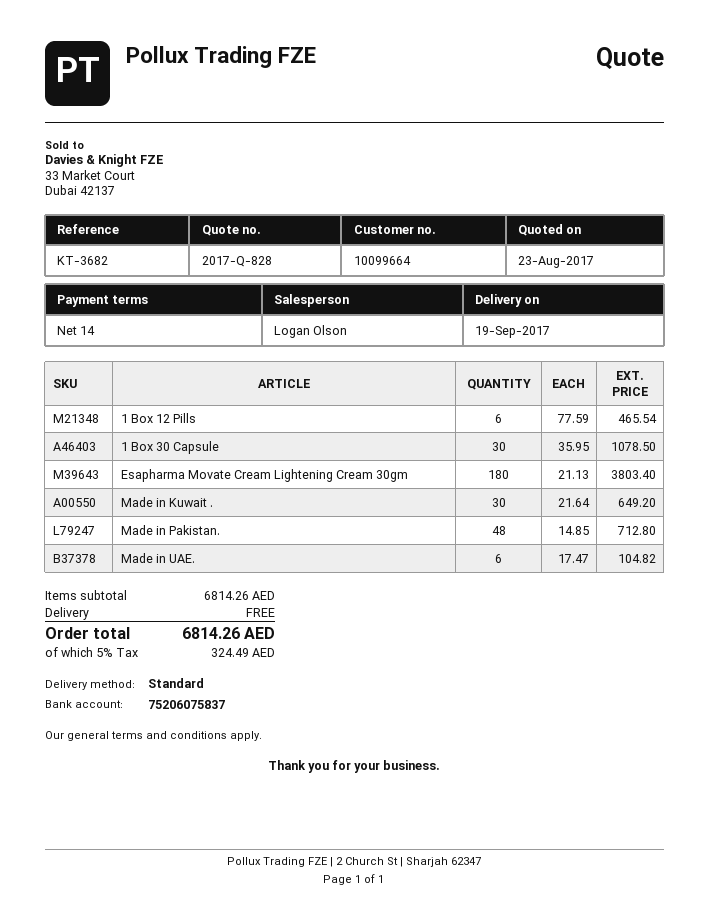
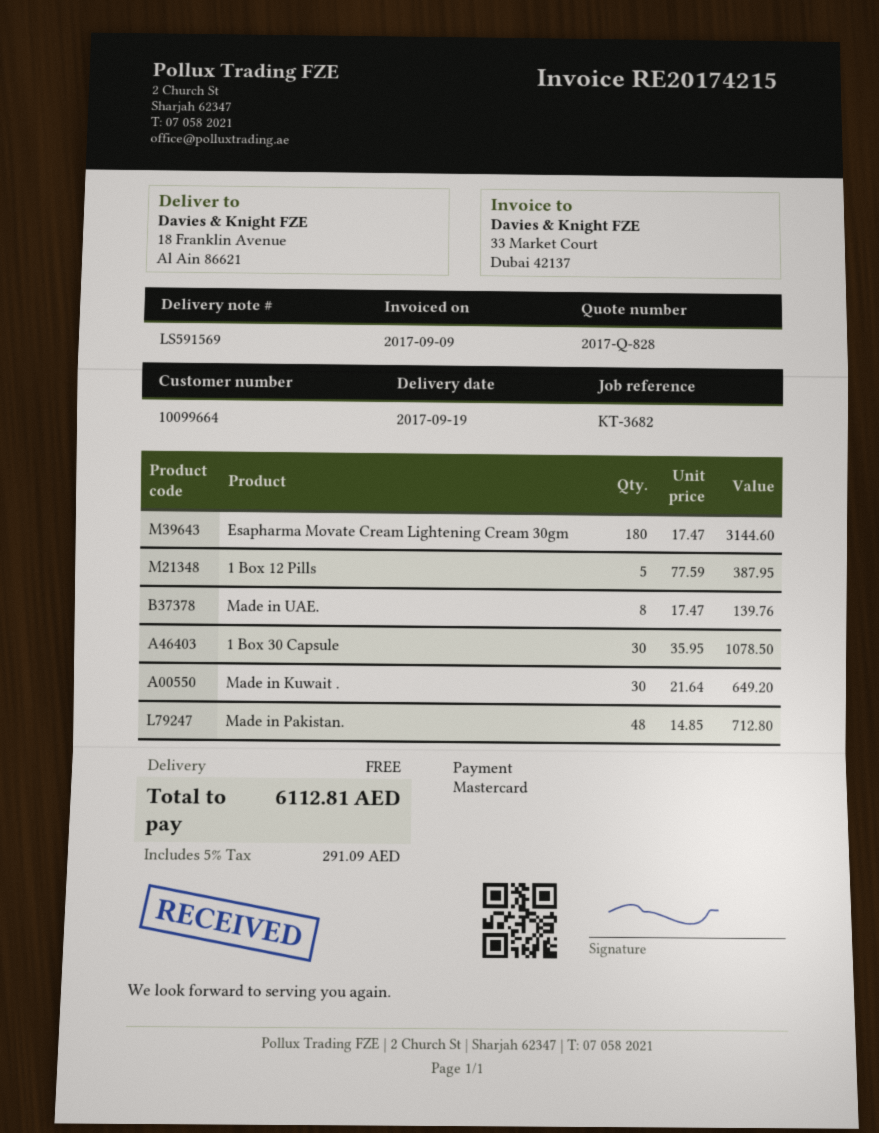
1 Box 12 Pills: 6 x 77.59 = 465.54 -> 5 x 77.59 = 387.95
Esapharma Movate Cream Lightening Cream 30gm: 180 x 21.13 = 3803.40 -> 180 x 17.47 = 3144.60
Made in UAE.: 6 x 17.47 = 104.82 -> 8 x 17.47 = 139.76
tax: 5% = 324.49 -> 5% = 291.09
total: 6814.26 -> 6112.81

